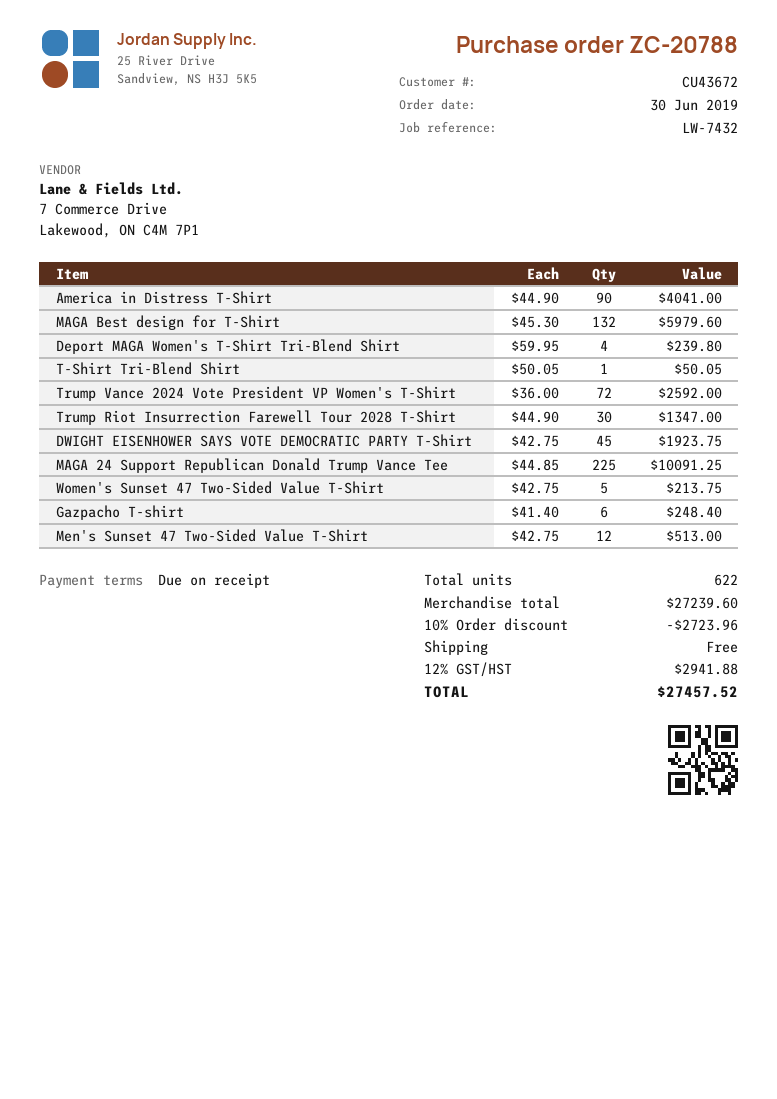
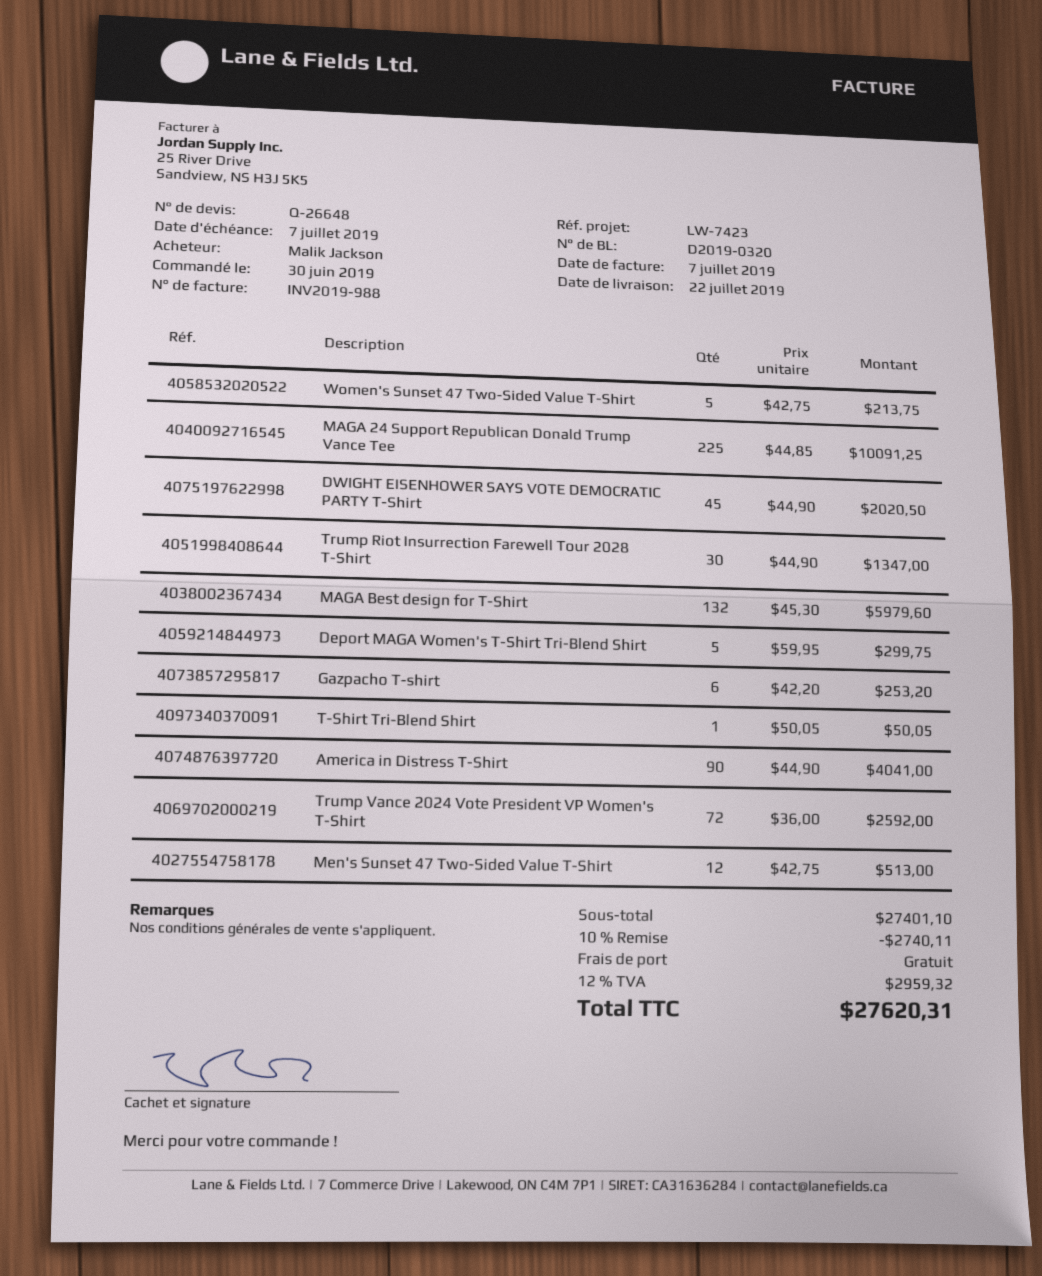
reference: LW-7432 -> LW-7423
Deport MAGA Women's T-Shirt Tri-Blend Shirt: 4 x 59.95 = 239.80 -> 5 x 59.95 = 299.75
DWIGHT EISENHOWER SAYS VOTE DEMOCRATIC PARTY T-Shirt: 45 x 42.75 = 1923.75 -> 45 x 44.90 = 2020.50
Gazpacho T-shirt: 6 x 41.40 = 248.40 -> 6 x 42.20 = 253.20
subtotal: 27239.60 -> 27401.10
discount: 10% = 2723.96 -> 10% = 2740.11
tax: 12% = 2941.88 -> 12% = 2959.32
total: 27457.52 -> 27620.31

